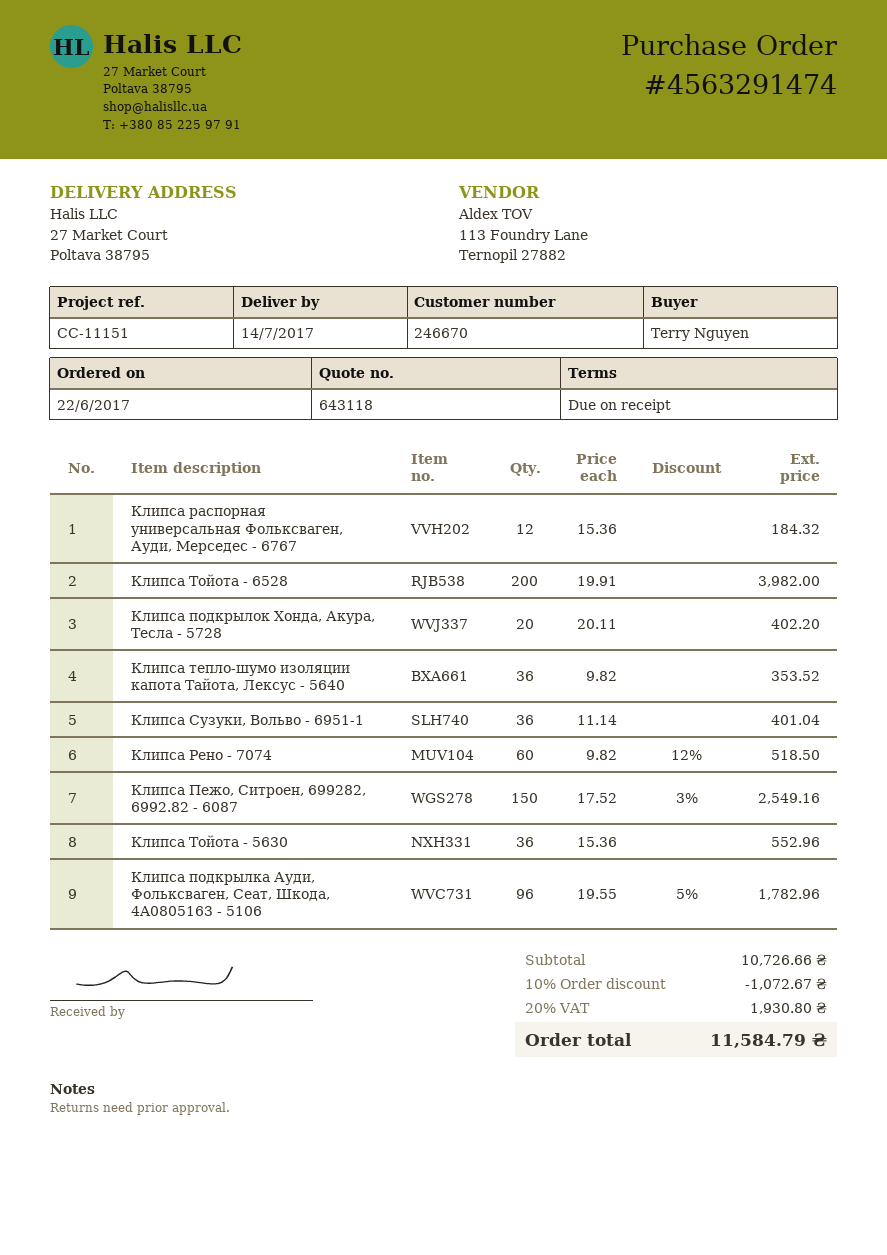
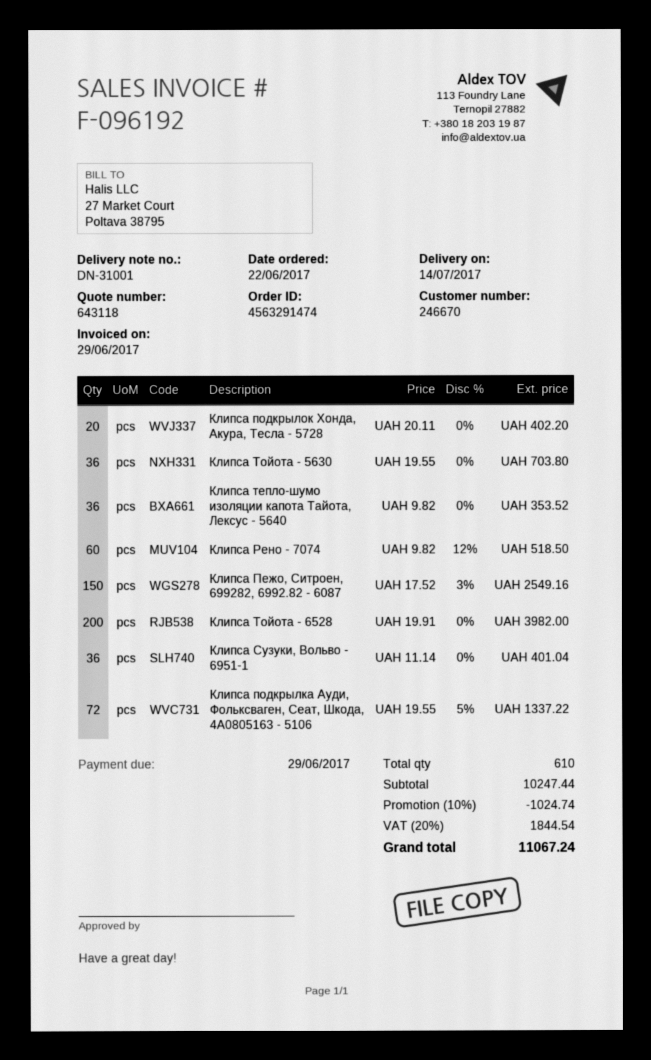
Клипса распорная универсальная Фольксваген, Ауди, Мерседес - 6767: 12 x 15.36 = 184.32 -> none
Клипса Тойота - 5630: 36 x 15.36 = 552.96 -> 36 x 19.55 = 703.80
Клипса подкрылка Ауди, Фольксваген, Сеат, Шкода, 4A0805163 - 5106: 96 x 19.55 - 5% = 1782.96 -> 72 x 19.55 - 5% = 1337.22
subtotal: 10726.66 -> 10247.44
discount: 10% = 1072.67 -> 10% = 1024.74
tax: 20% = 1930.80 -> 20% = 1844.54
total: 11584.79 -> 11067.24

